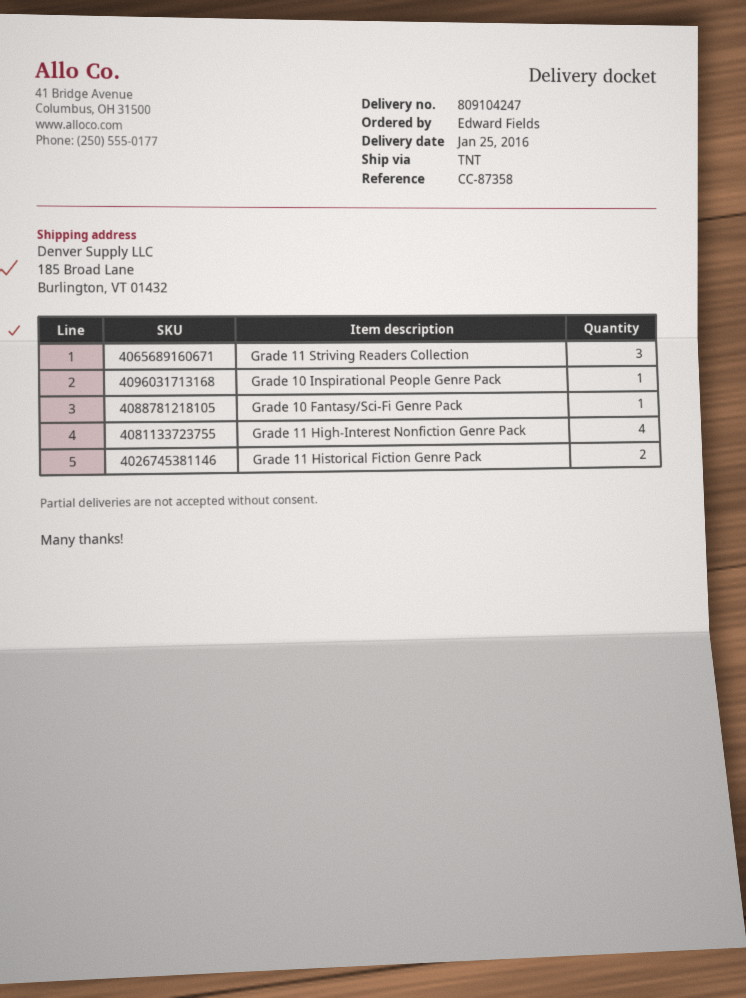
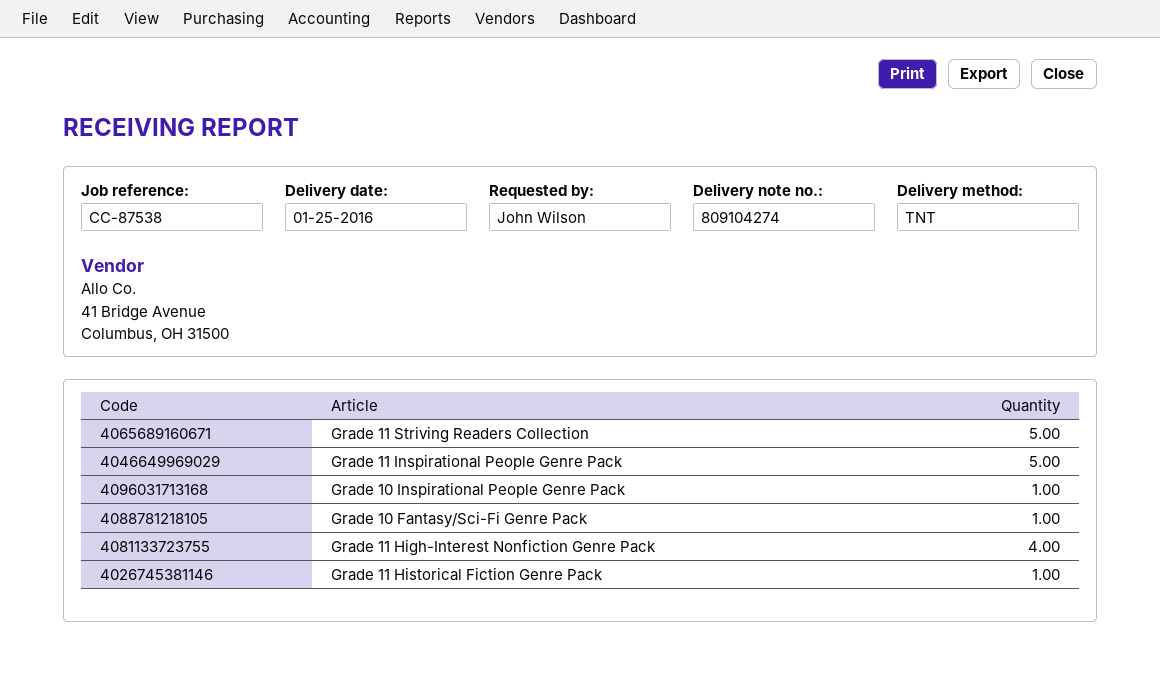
delivery note number: 809104247 -> 809104274
reference: CC-87358 -> CC-87538
ordered by: Edward Fields -> John Wilson
Grade 11 Striving Readers Collection: 3 -> 5
Grade 11 Historical Fiction Genre Pack: 2 -> 1
Grade 11 Inspirational People Genre Pack: none -> 5

